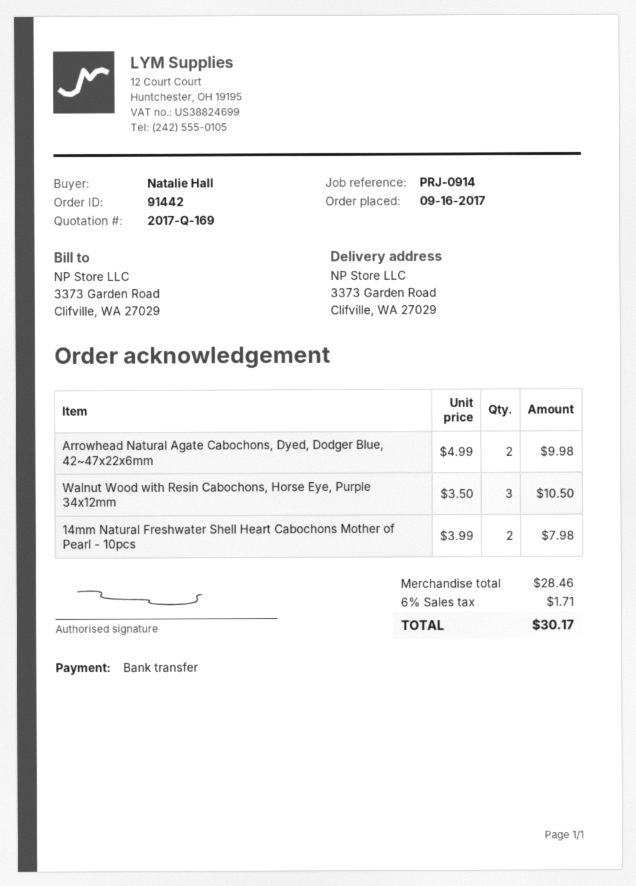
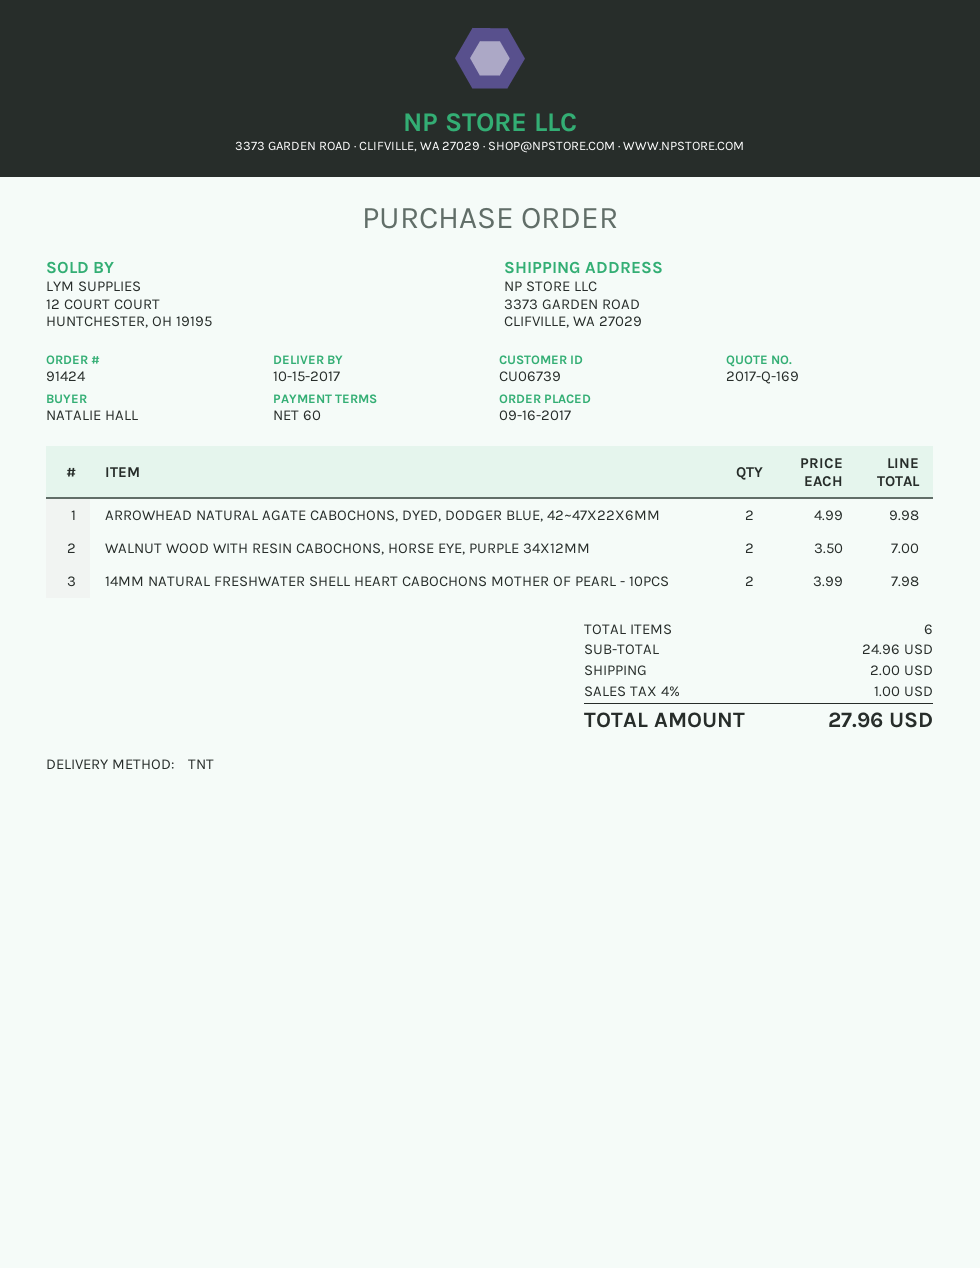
order number: 91442 -> 91424
Walnut Wood with Resin Cabochons, Horse Eye, Purple 34x12mm: 3 x 3.50 = 10.50 -> 2 x 3.50 = 7.00
subtotal: 28.46 -> 24.96
shipping: none -> 2.00
tax: 6% = 1.71 -> 4% = 1.00
total: 30.17 -> 27.96

